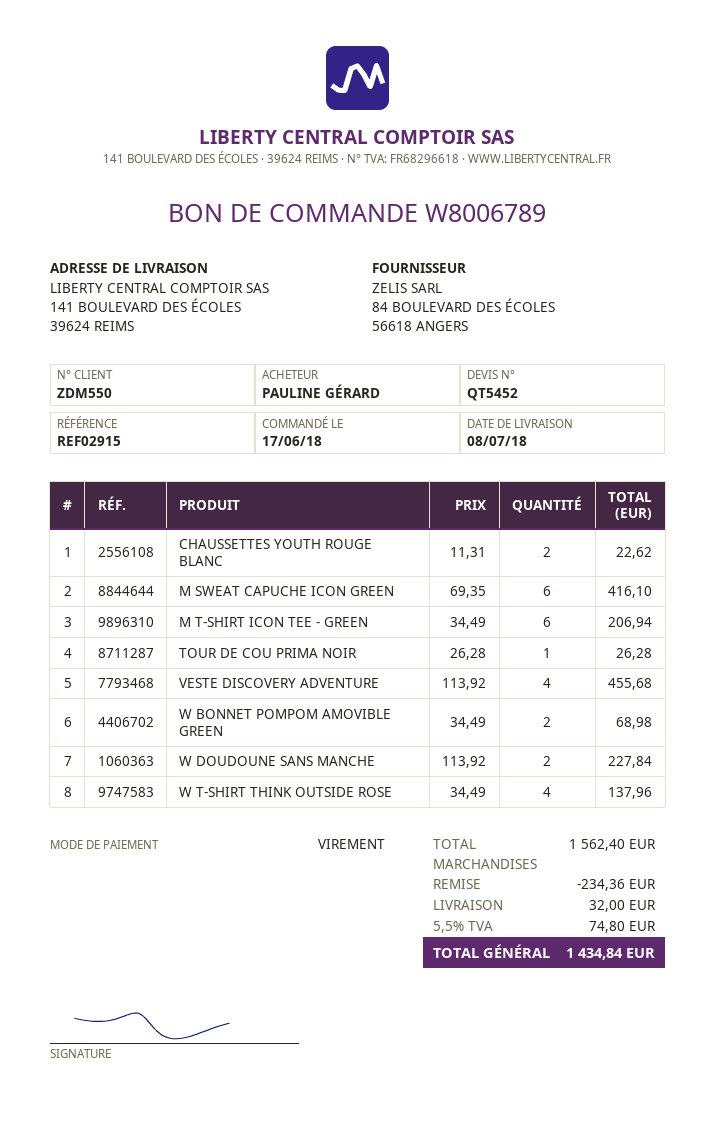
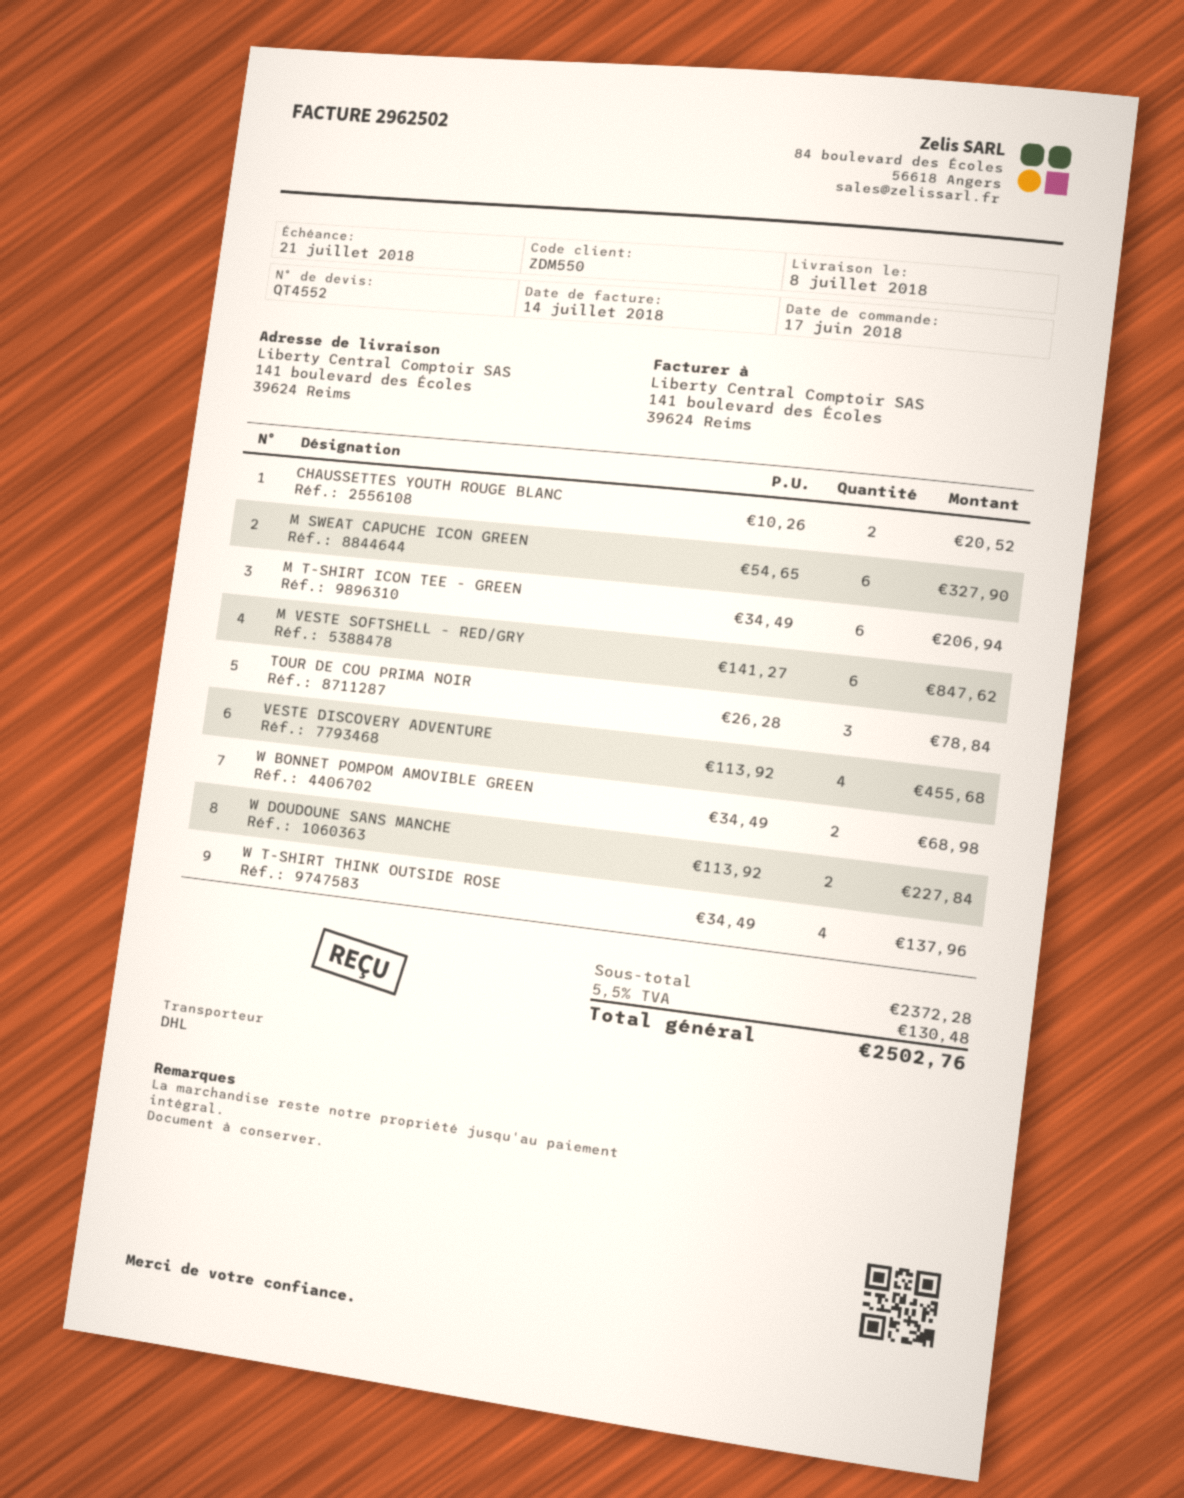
quote number: QT5452 -> QT4552
CHAUSSETTES YOUTH ROUGE BLANC: 2 x 11.31 = 22.62 -> 2 x 10.26 = 20.52
M SWEAT CAPUCHE ICON GREEN: 6 x 69.35 = 416.10 -> 6 x 54.65 = 327.90
TOUR DE COU PRIMA NOIR: 1 x 26.28 = 26.28 -> 3 x 26.28 = 78.84
M VESTE SOFTSHELL - RED/GRY: none -> 6 x 141.27 = 847.62
subtotal: 1562.40 -> 2372.28
discount: 234.36 -> none
shipping: 32.00 -> none
tax: 5.5% = 74.80 -> 5.5% = 130.48
total: 1434.84 -> 2502.76

